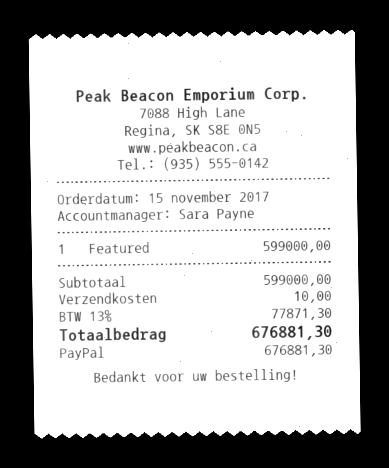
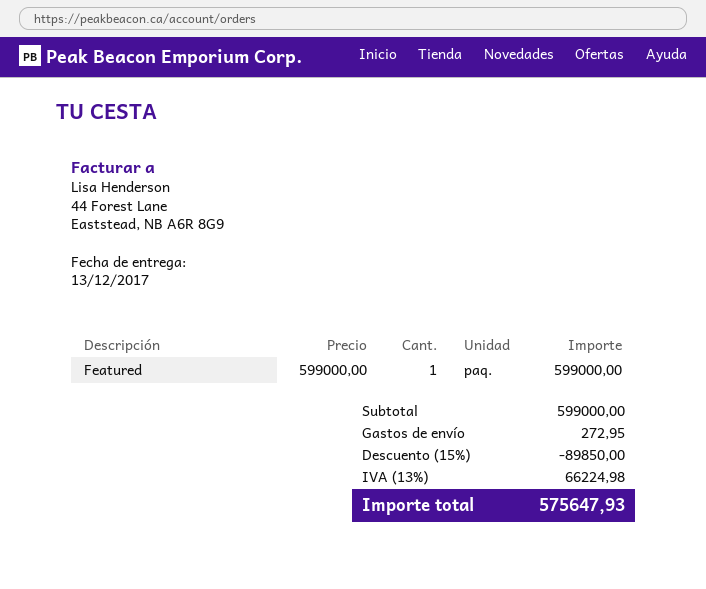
discount: none -> 15% = 89850.00
shipping: 10.00 -> 272.95
tax: 13% = 77871.30 -> 13% = 66224.98
total: 676881.30 -> 575647.93

